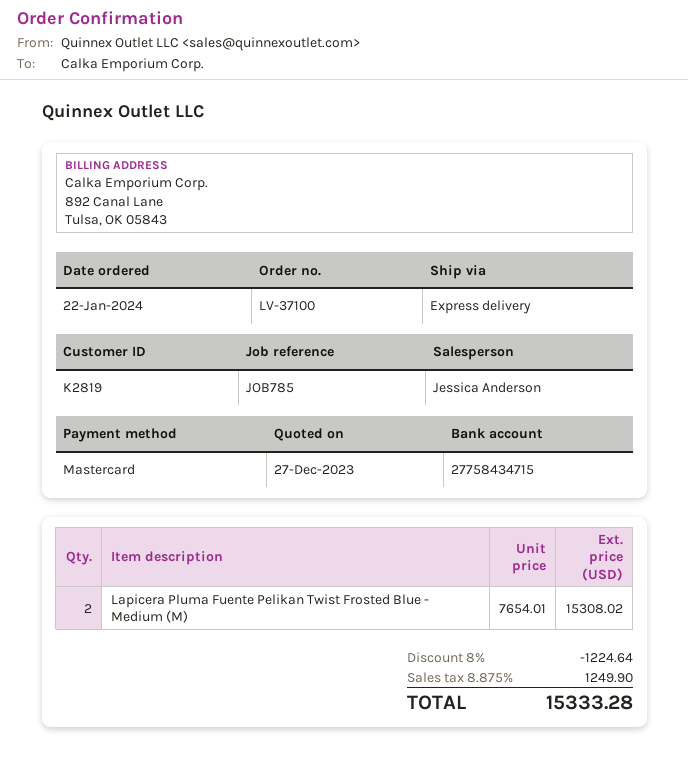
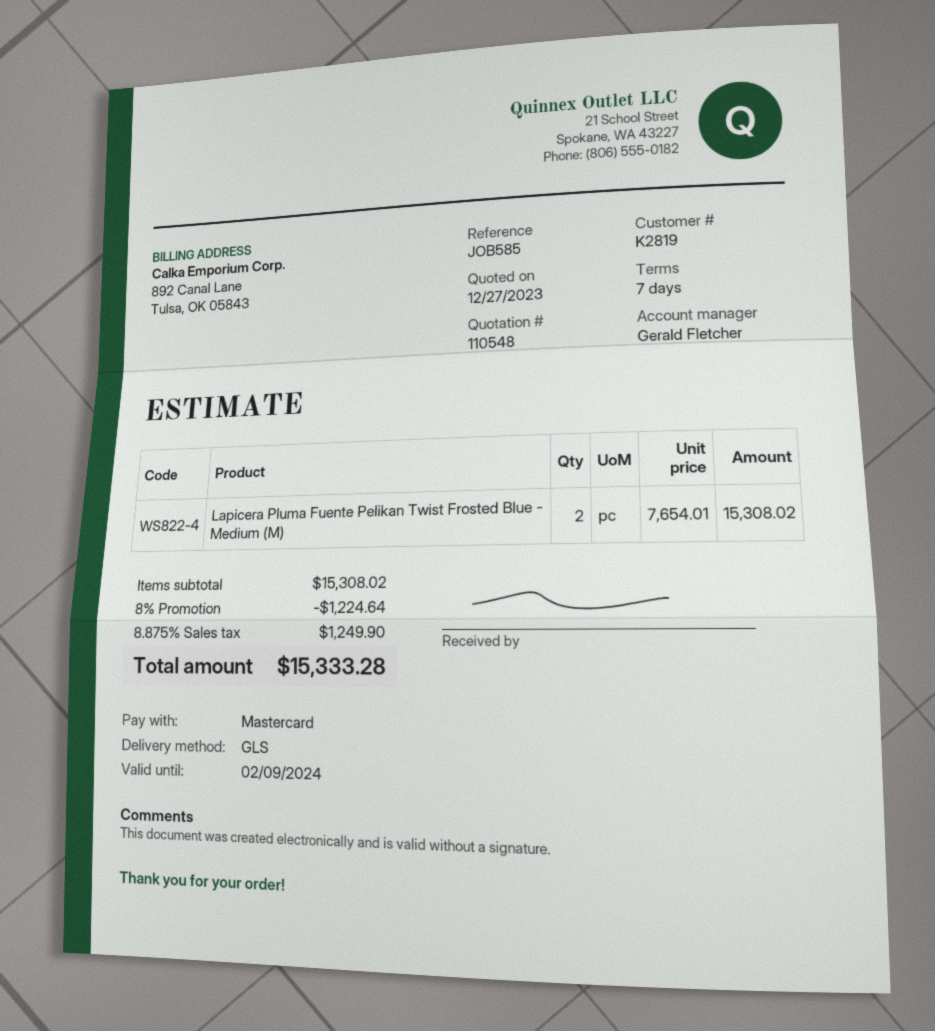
reference: JOB785 -> JOB585
sales rep: Jessica Anderson -> Gerald Fletcher
shipping method: express -> GLS

